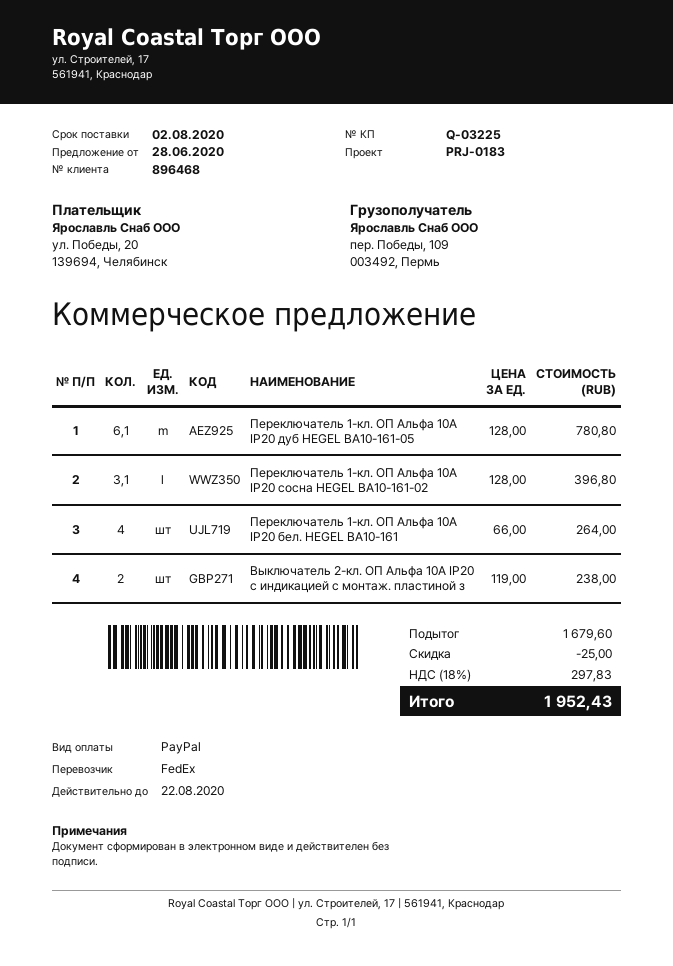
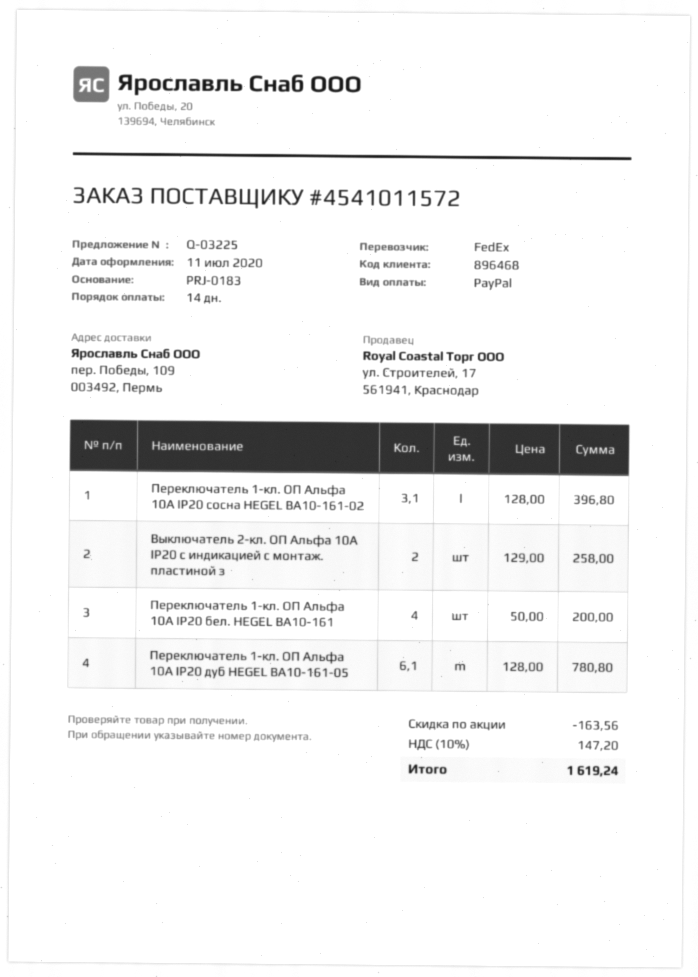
Переключатель 1-кл. ОП Альфа 10А IP20 бел. HEGEL ВА10-161: 4 x 66.00 = 264.00 -> 4 x 50.00 = 200.00
Выключатель 2-кл. ОП Альфа 10А IP20 с индикацией с монтаж. пластиной з: 2 x 119.00 = 238.00 -> 2 x 129.00 = 258.00
discount: 25.00 -> 163.56
tax: 18% = 297.83 -> 10% = 147.20
total: 1952.43 -> 1619.24

